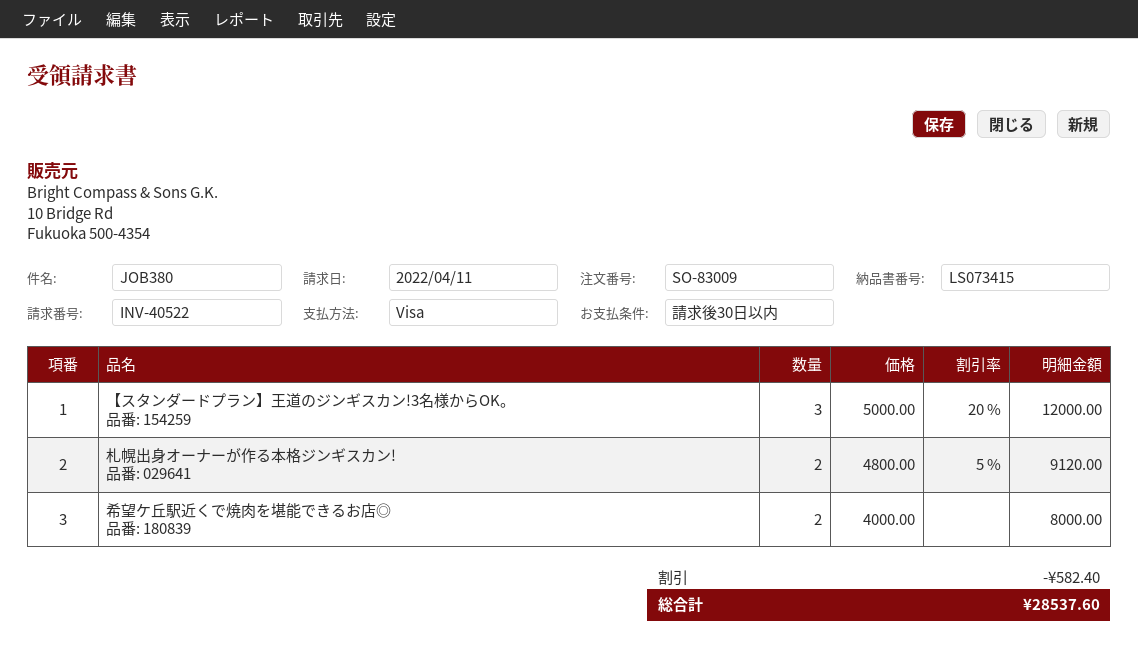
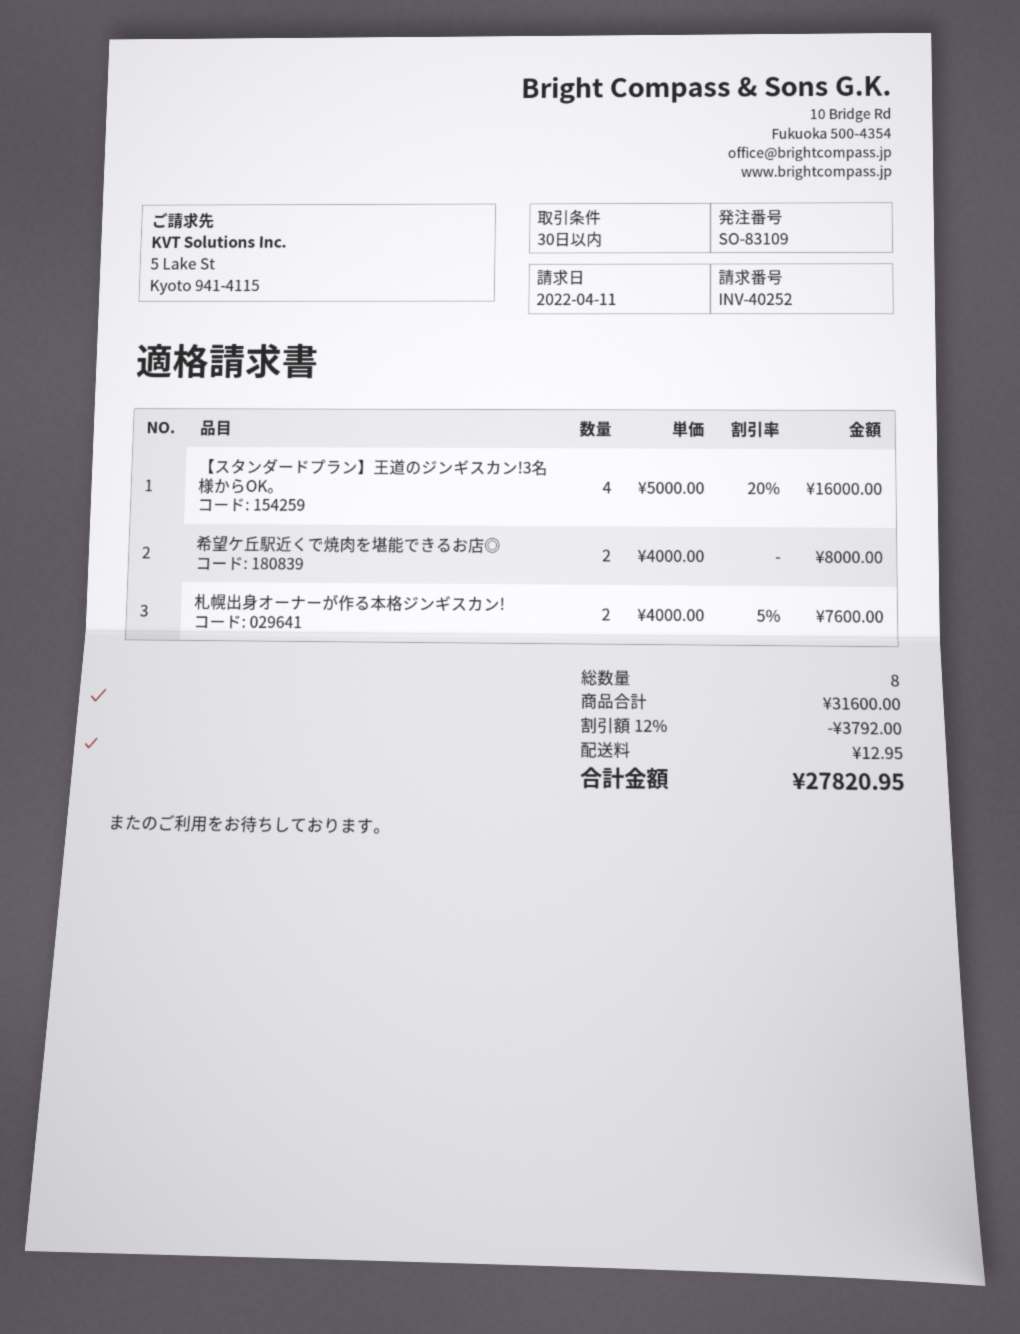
order number: SO-83009 -> SO-83109
invoice number: INV-40522 -> INV-40252
【スタンダードプラン】王道のジンギスカン!3名様からOK。: 3 x 5000.00 - 20% = 12000.00 -> 4 x 5000.00 - 20% = 16000.00
札幌出身オーナーが作る本格ジンギスカン!: 2 x 4800.00 - 5% = 9120.00 -> 2 x 4000.00 - 5% = 7600.00
discount: 582.40 -> 3792.00
shipping: none -> 12.95
total: 28537.60 -> 27820.95

